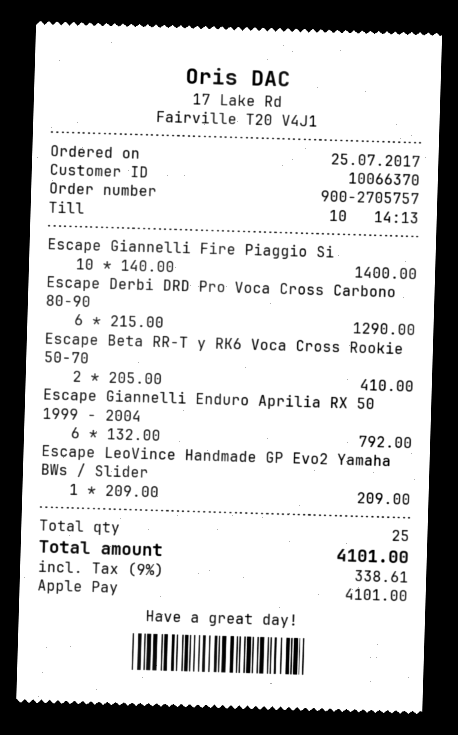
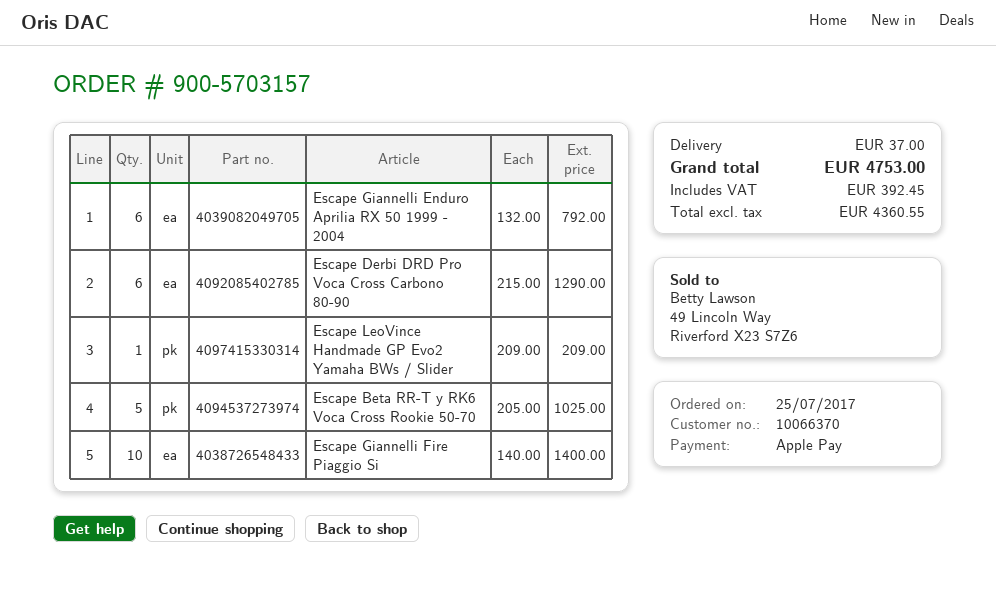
order number: 900-2705757 -> 900-5703157
Escape Beta RR-T y RK6 Voca Cross Rookie 50-70: 2 x 205.00 = 410.00 -> 5 x 205.00 = 1025.00
shipping: none -> 37.00
tax: 338.61 -> 392.45
total: 4101.00 -> 4753.00

